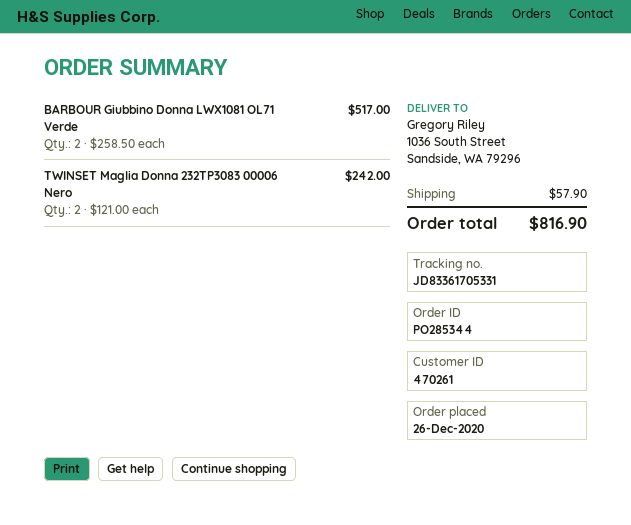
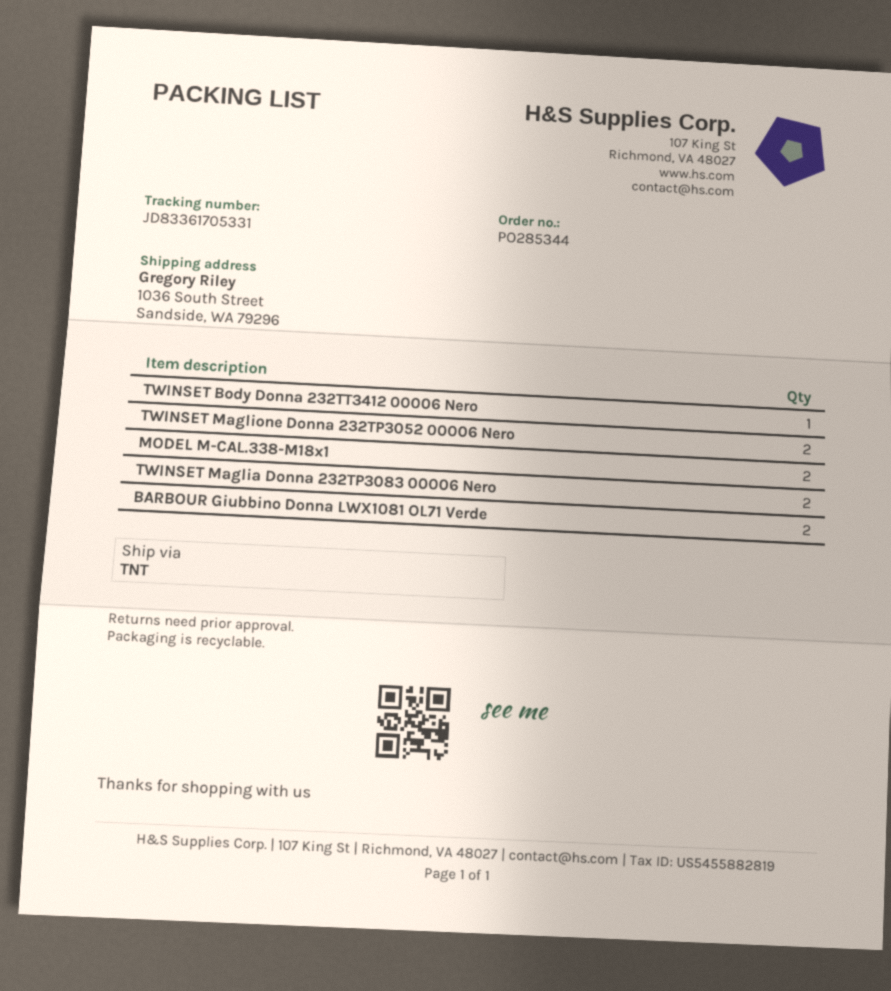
TWINSET Body Donna 232TT3412 00006 Nero: none -> 1
TWINSET Maglione Donna 232TP3052 00006 Nero: none -> 2
MODEL M-CAL.338-M18x1: none -> 2

